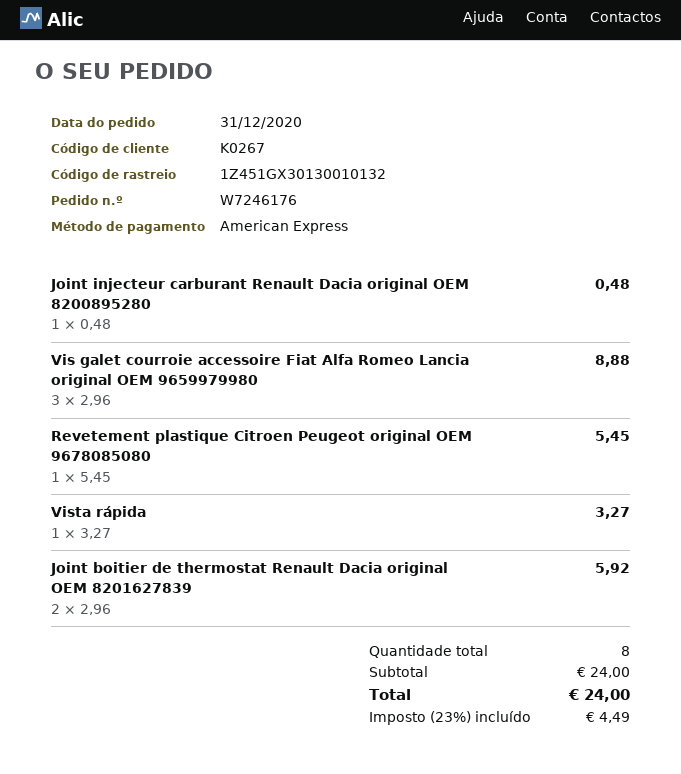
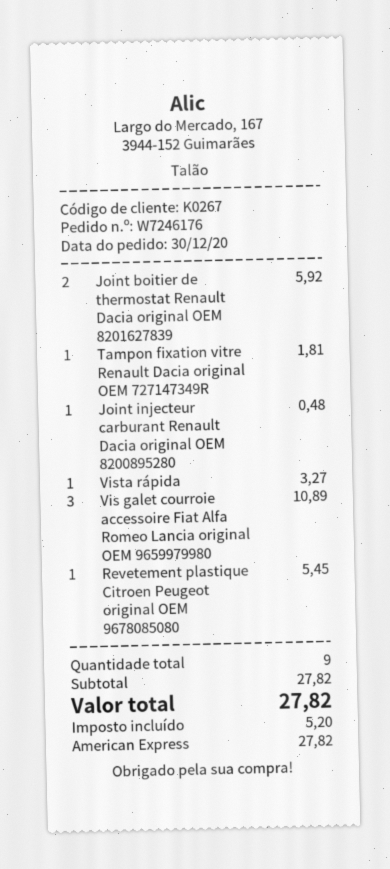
order date: 2020-12-31 -> 2020-12-30
Vis galet courroie accessoire Fiat Alfa Romeo Lancia original OEM 9659979980: 3 for 8.88 -> 3 for 10.89
Tampon fixation vitre Renault Dacia original OEM 727147349R: none -> 1 for 1.81
total quantity: 8 -> 9
subtotal: 24.00 -> 27.82
tax: 4.49 -> 5.20
total: 24.00 -> 27.82

